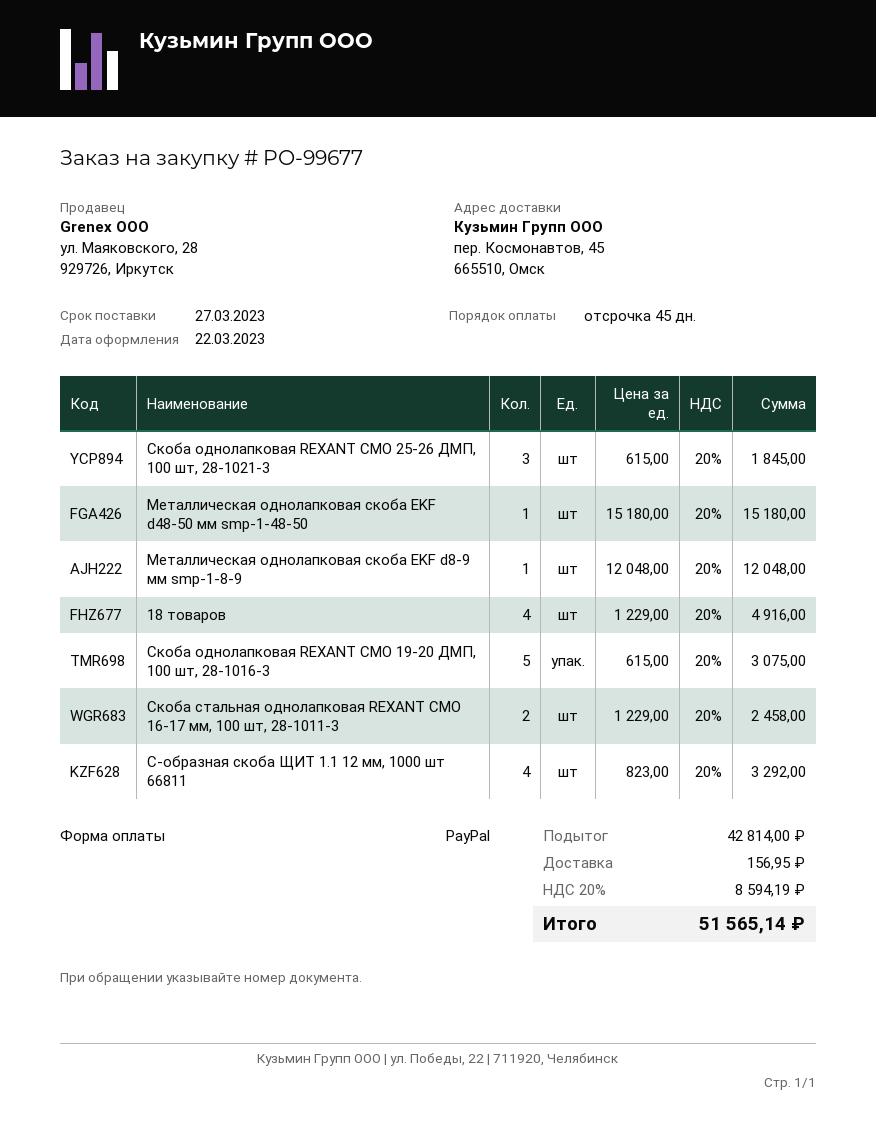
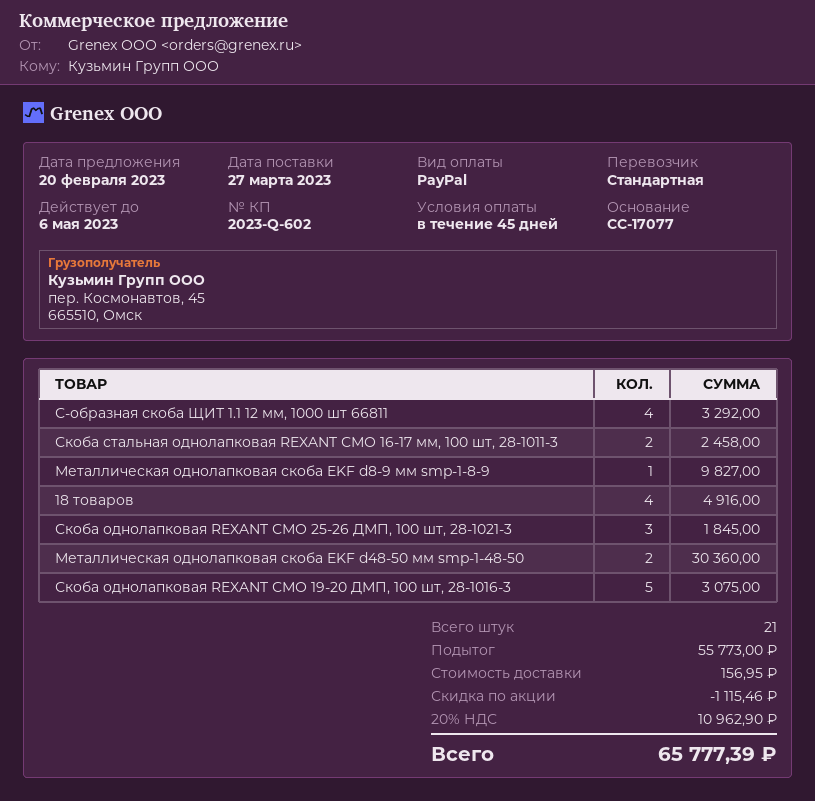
Металлическая однолапковая скоба EKF d48-50 мм smp-1-48-50: 1 for 15180.00 -> 2 for 30360.00
Металлическая однолапковая скоба EKF d8-9 мм smp-1-8-9: 1 for 12048.00 -> 1 for 9827.00
subtotal: 42814.00 -> 55773.00
discount: none -> 1115.46
tax: 20% = 8594.19 -> 20% = 10962.90
total: 51565.14 -> 65777.39

